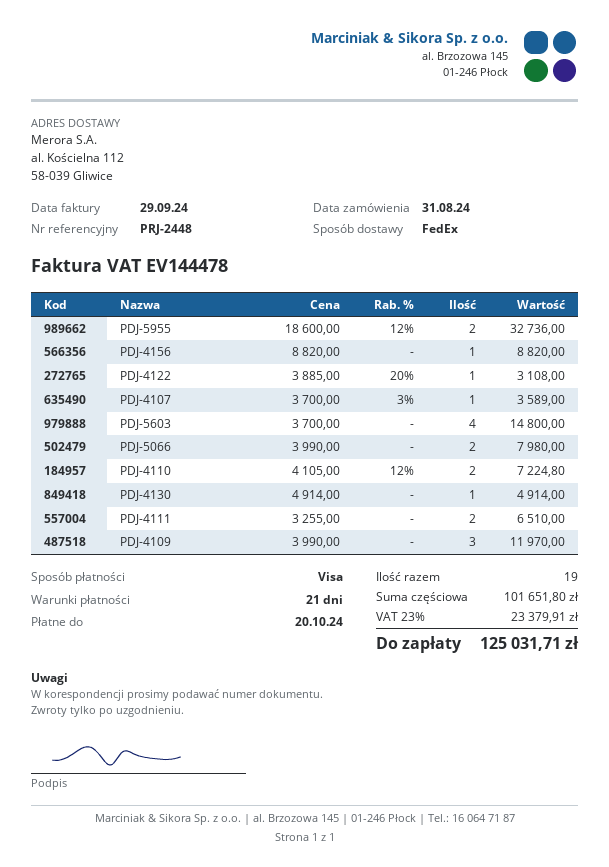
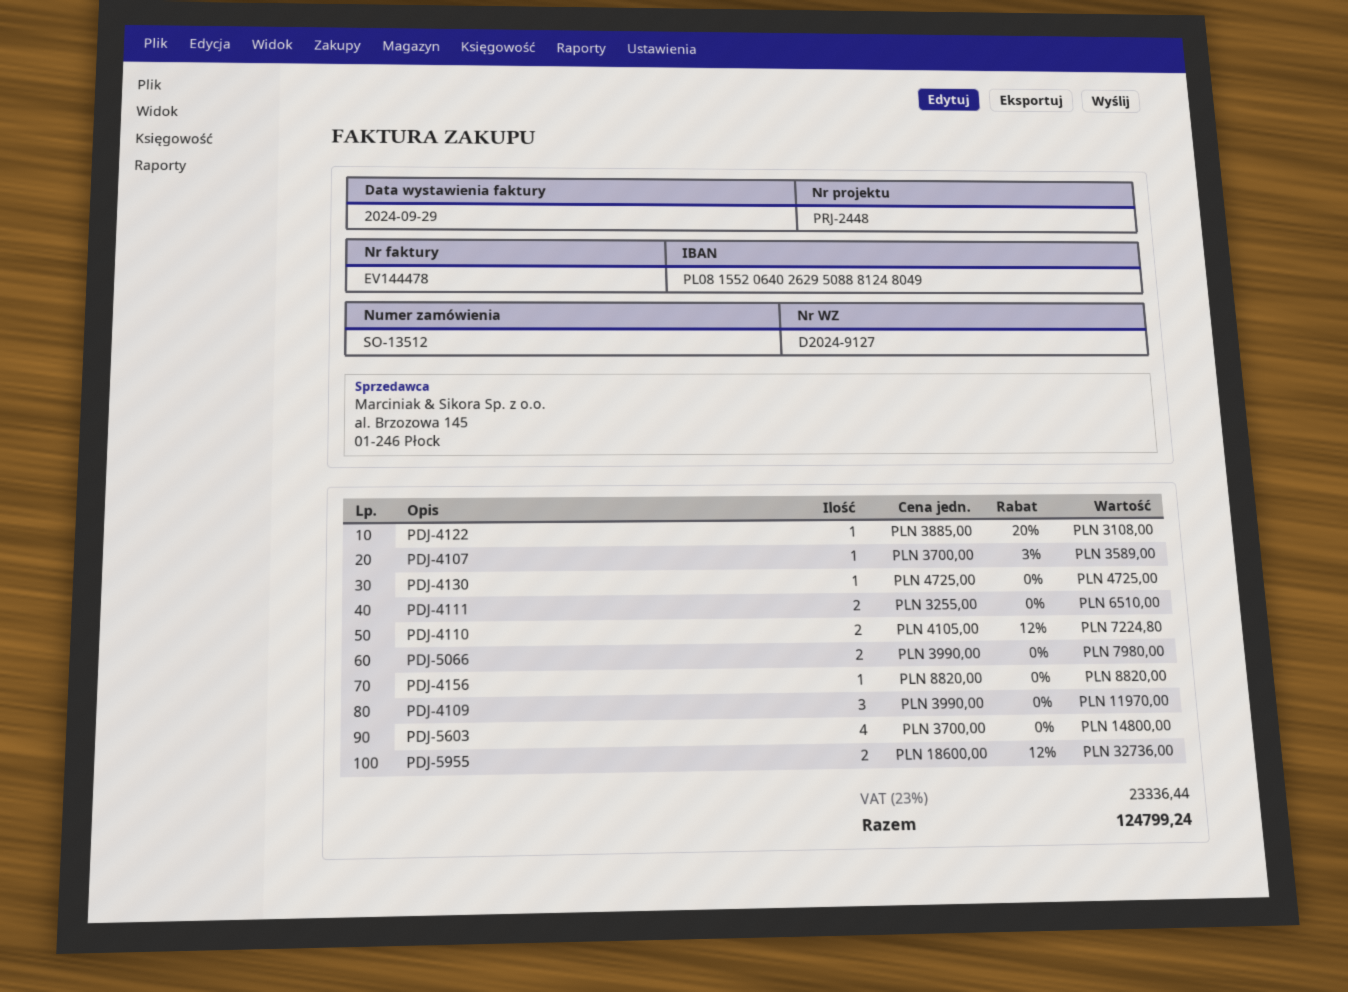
PDJ-4130: 1 x 4914.00 = 4914.00 -> 1 x 4725.00 = 4725.00
tax: 23% = 23379.91 -> 23% = 23336.44
total: 125031.71 -> 124799.24

